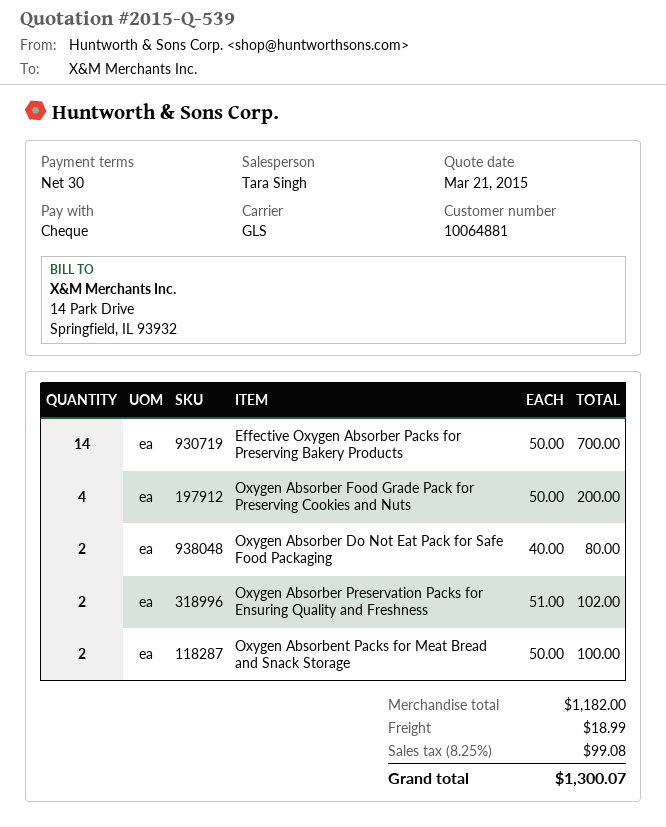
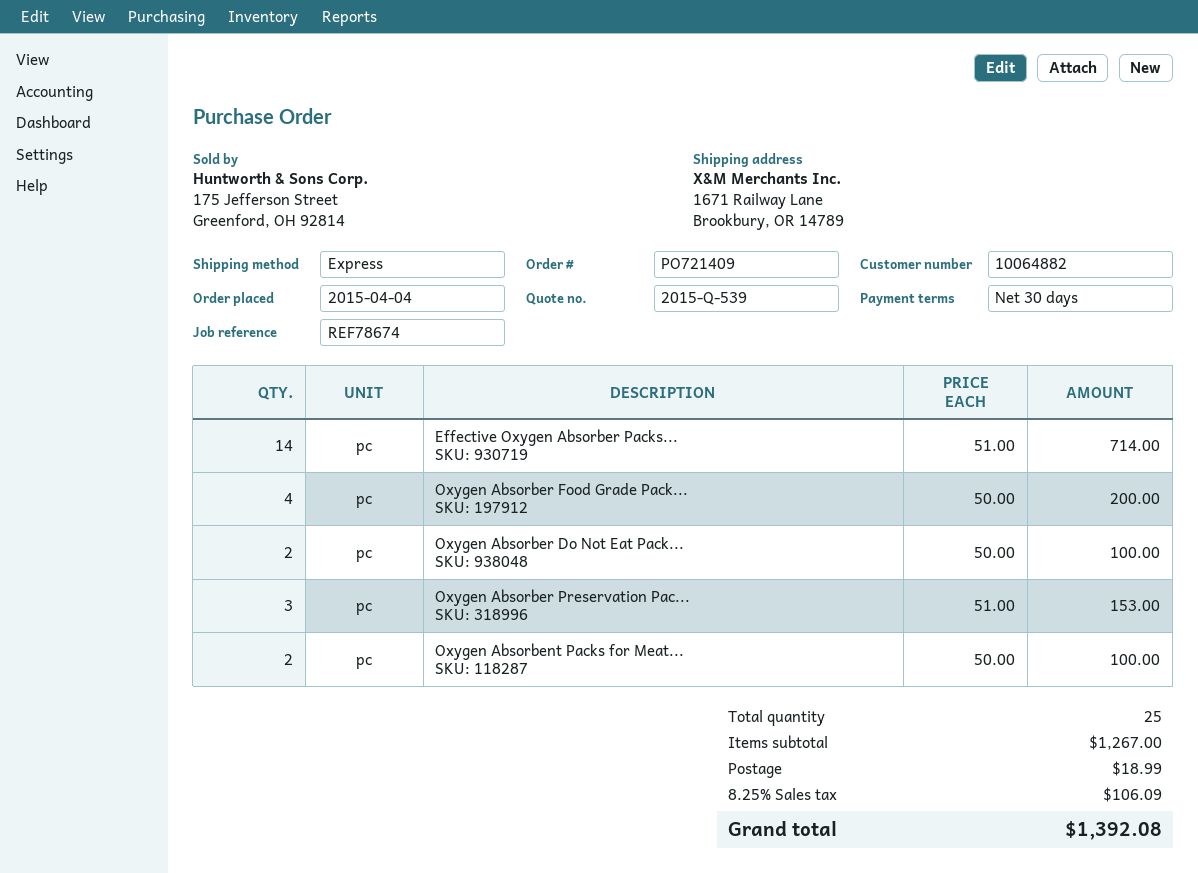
customer number: 10064881 -> 10064882
shipping method: GLS -> express
Effective Oxygen Absorber Packs for Preserving Bakery Products: 14 x 50.00 = 700.00 -> 14 x 51.00 = 714.00
Oxygen Absorber Do Not Eat Pack for Safe Food Packaging: 2 x 40.00 = 80.00 -> 2 x 50.00 = 100.00
Oxygen Absorber Preservation Packs for Ensuring Quality and Freshness: 2 x 51.00 = 102.00 -> 3 x 51.00 = 153.00
subtotal: 1182.00 -> 1267.00
tax: 8.25% = 99.08 -> 8.25% = 106.09
total: 1300.07 -> 1392.08

